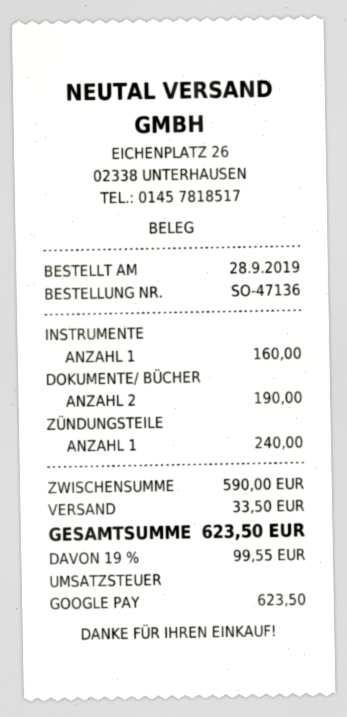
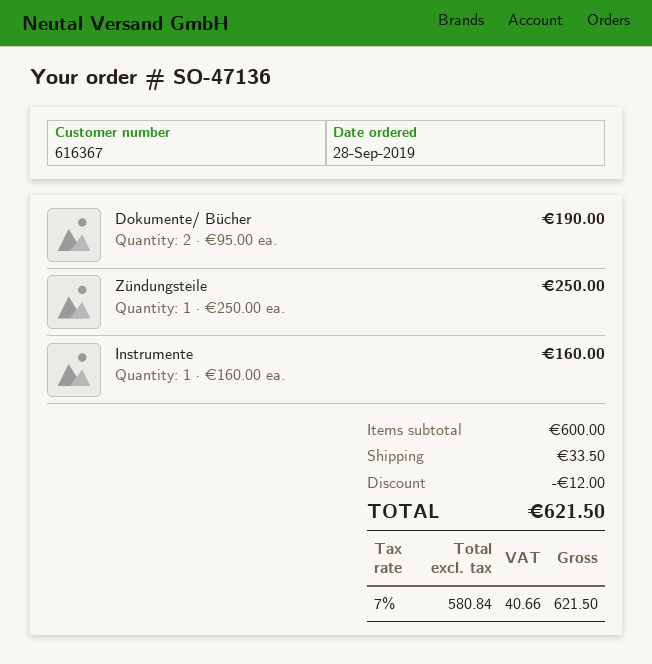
ZÜNDUNGSTEILE: 1 for 240.00 -> 1 for 250.00
subtotal: 590.00 -> 600.00
discount: none -> 12.00
tax: 19% = 99.55 -> 7% = 40.66
total: 623.50 -> 621.50

